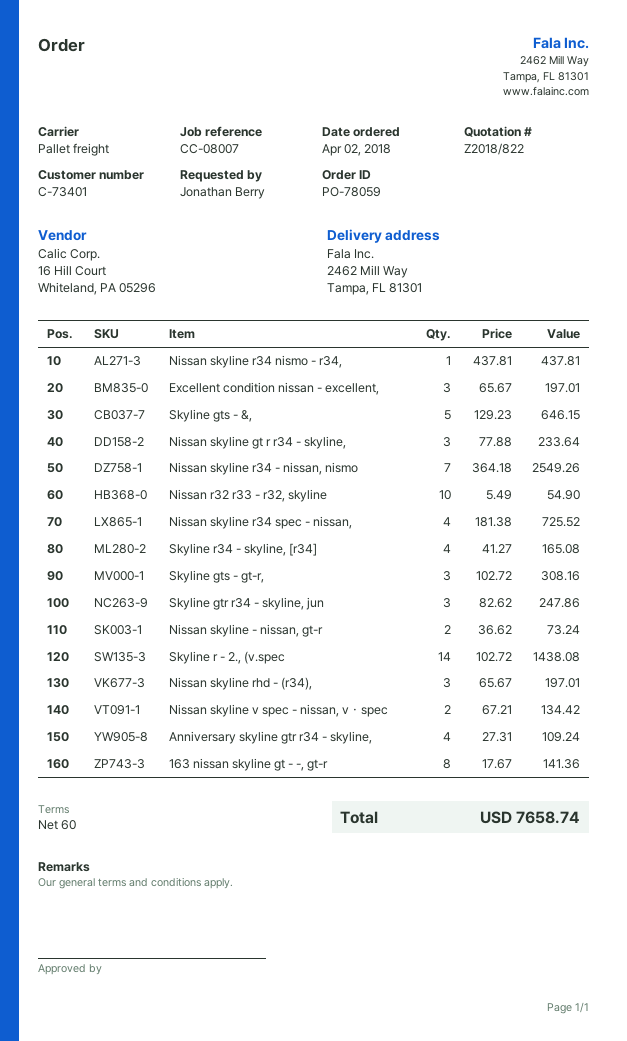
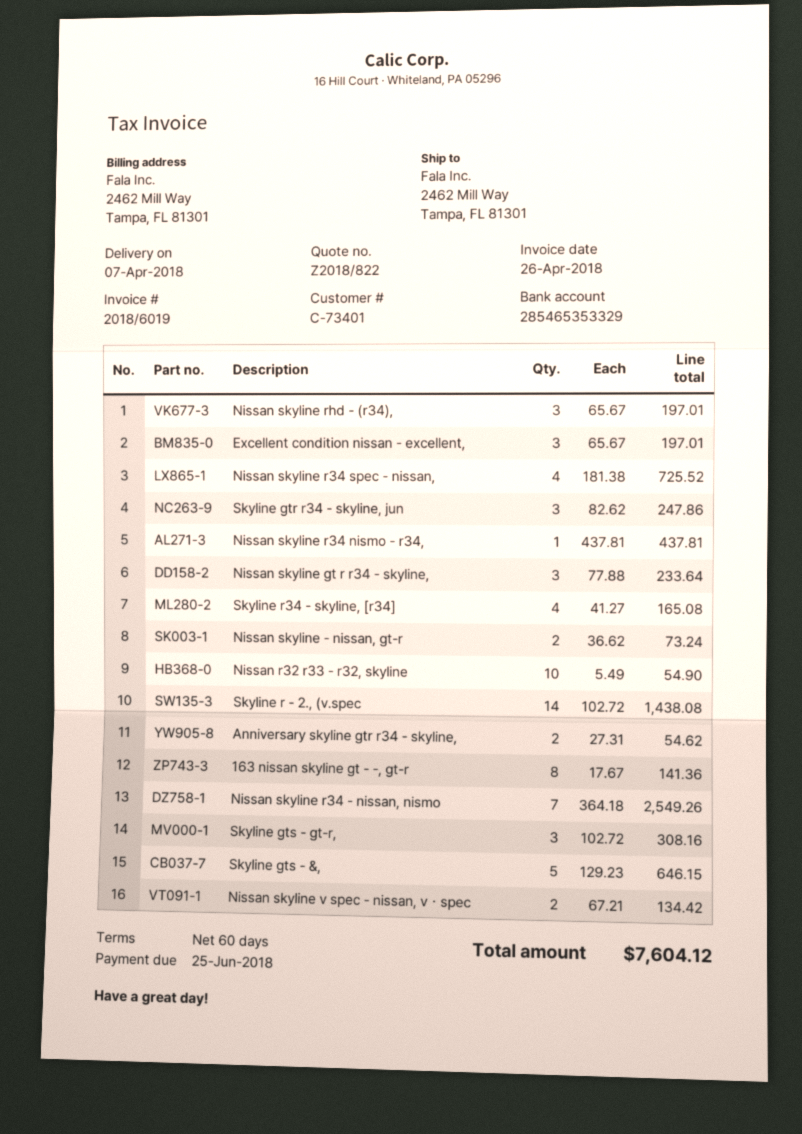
Anniversary skyline gtr r34 - skyline,: 4 x 27.31 = 109.24 -> 2 x 27.31 = 54.62
total: 7658.74 -> 7604.12

